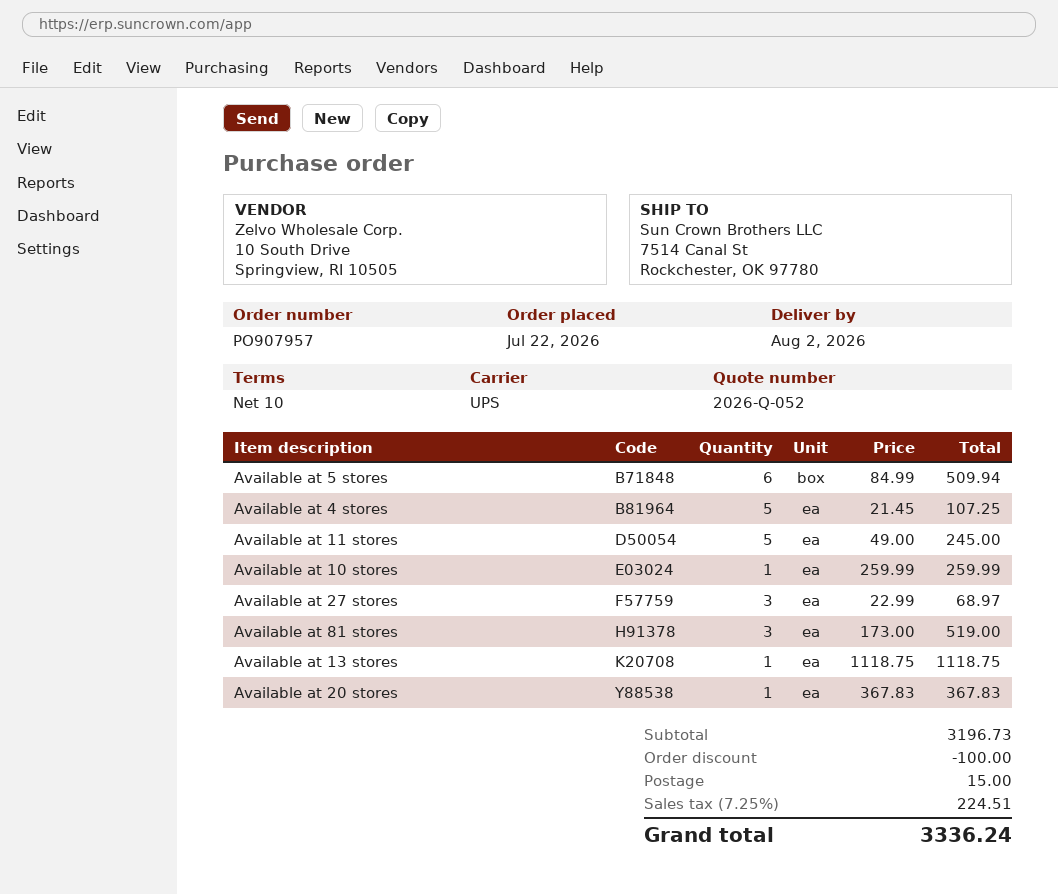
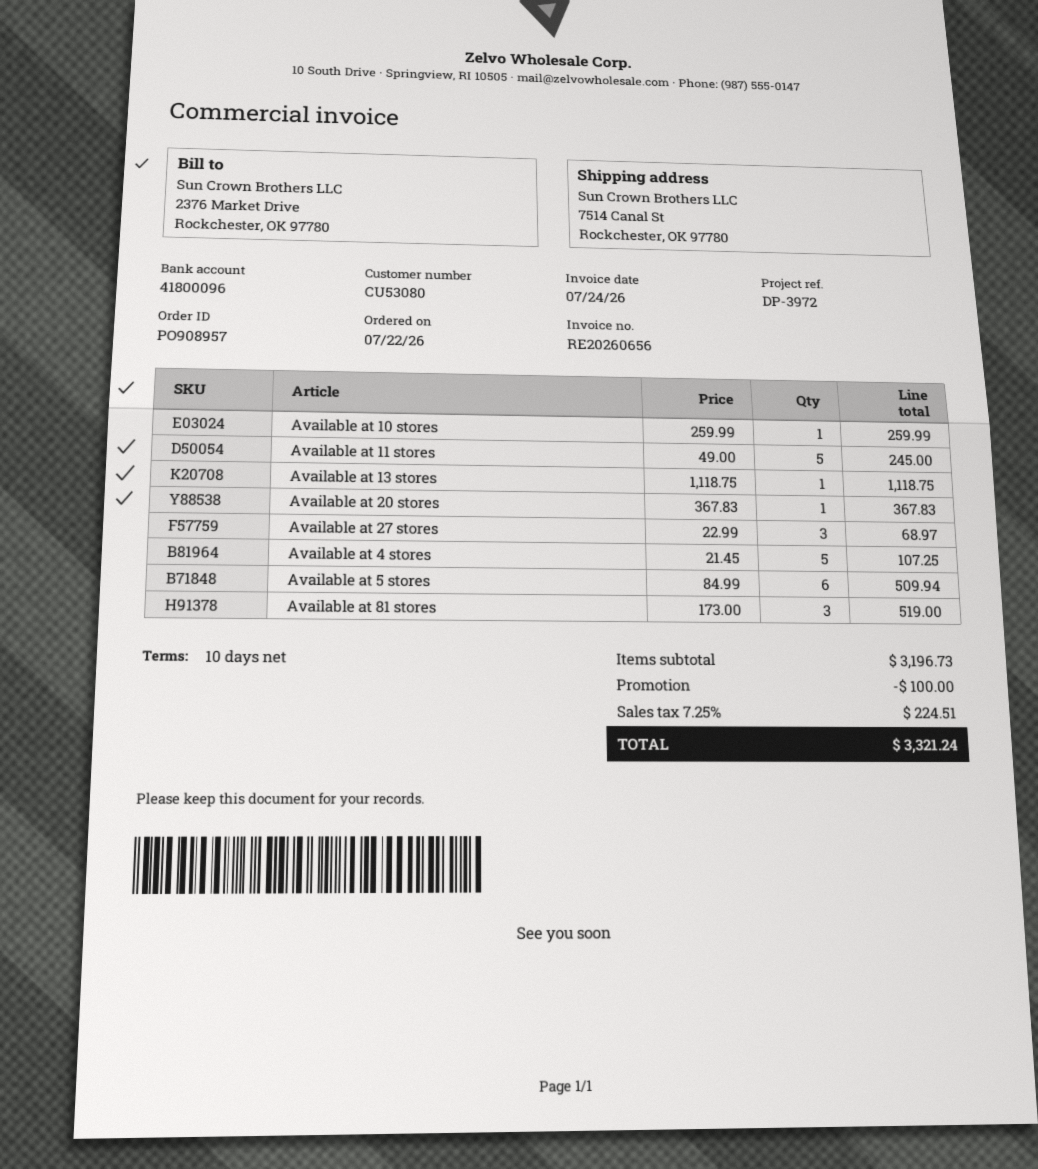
order number: PO907957 -> PO908957
shipping: 15.00 -> none
total: 3336.24 -> 3321.24

